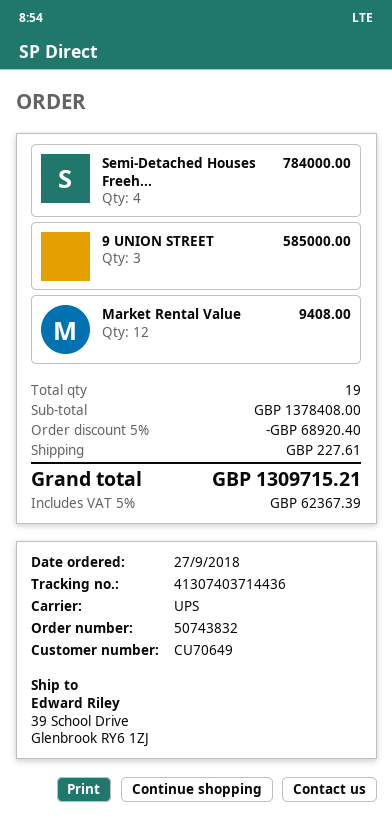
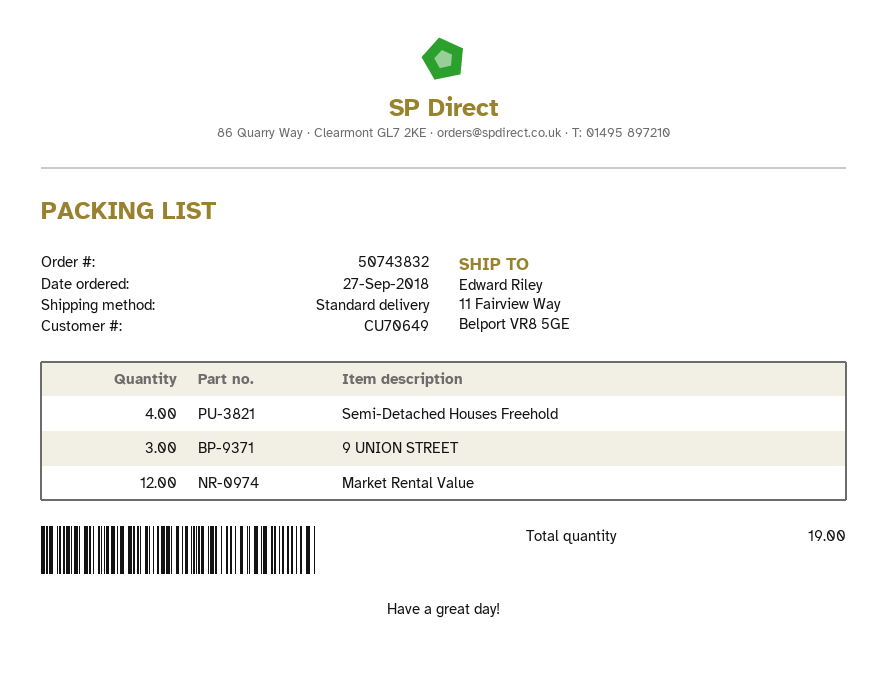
shipping method: UPS -> standard
ship to: 39 School Drive, Glenbrook RY6 1ZJ -> 11 Fairview Way, Belport VR8 5GE

